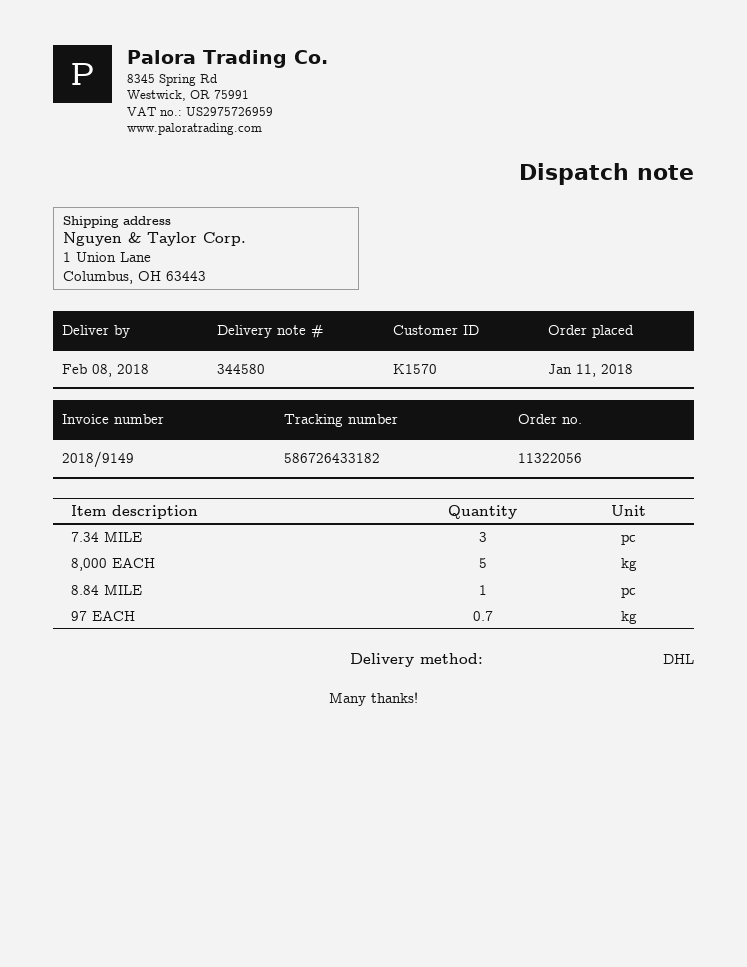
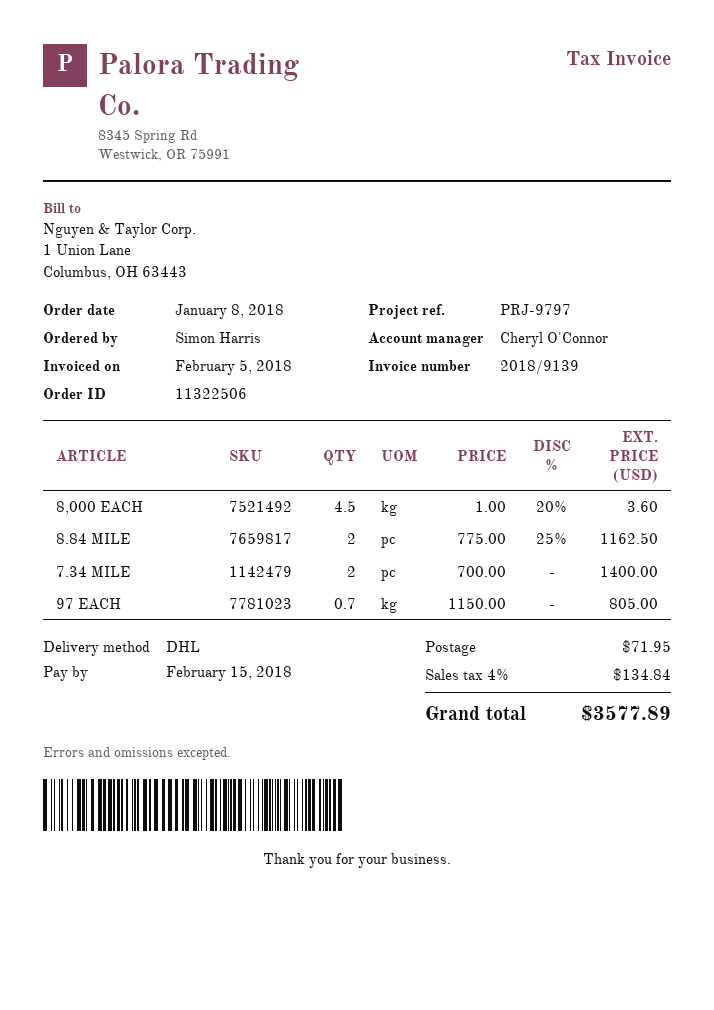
order number: 11322056 -> 11322506
order date: 2018-01-11 -> 2018-01-08
invoice number: 2018/9149 -> 2018/9139
7.34 MILE: 3 -> 2
8,000 EACH: 5 -> 4.5
8.84 MILE: 1 -> 2

